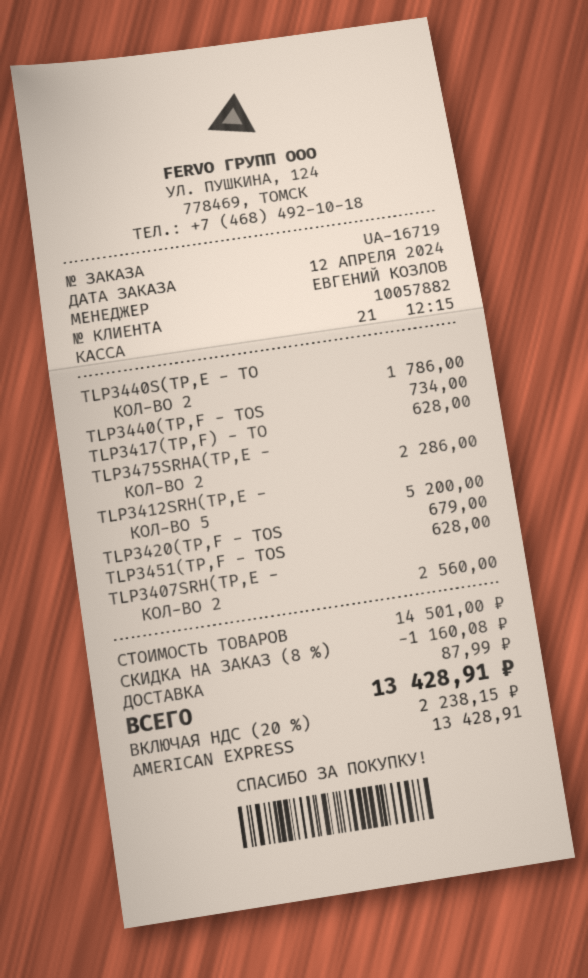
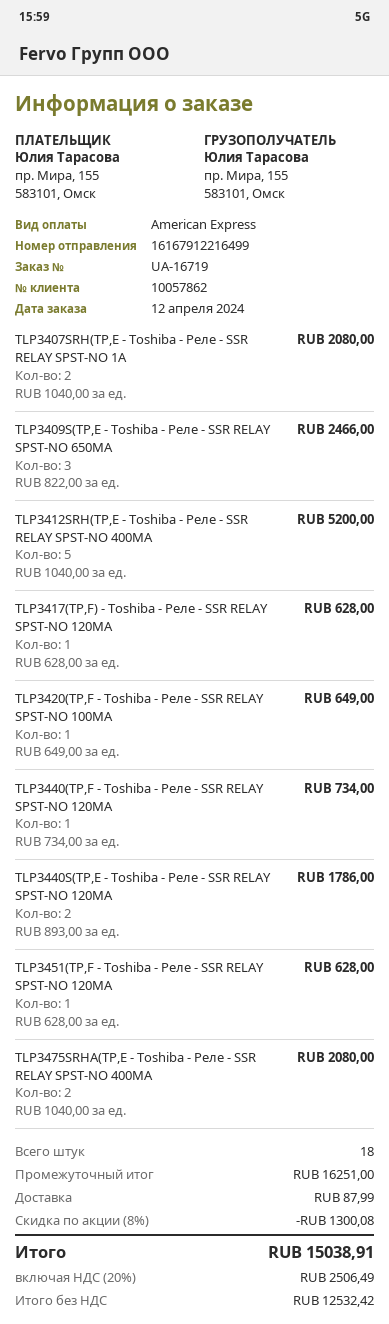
customer number: 10057882 -> 10057862
TLP3475SRHA(TP,E -: 2 for 2286.00 -> 2 for 2080.00
TLP3420(TP,F - TOS: 1 for 679.00 -> 1 for 649.00
TLP3407SRH(TP,E -: 2 for 2560.00 -> 2 for 2080.00
TLP3409S(TP,E - Toshiba - Реле - SSR RELAY SPST-NO 650MA: none -> 3 for 2466.00
subtotal: 14501.00 -> 16251.00
discount: 8% = 1160.08 -> 8% = 1300.08
tax: 20% = 2238.15 -> 20% = 2506.49
total: 13428.91 -> 15038.91

